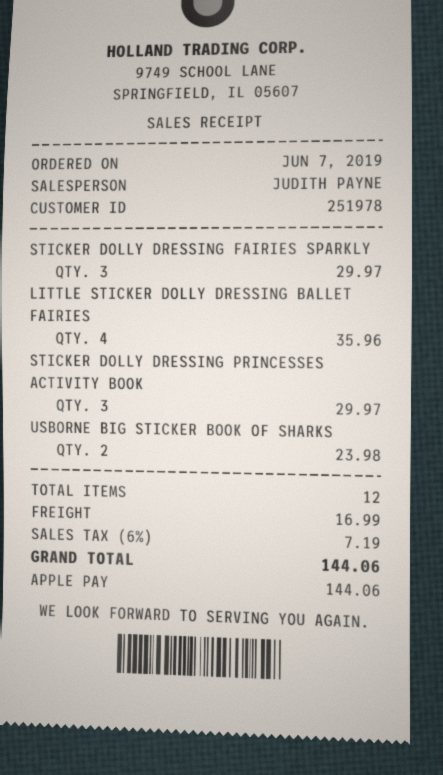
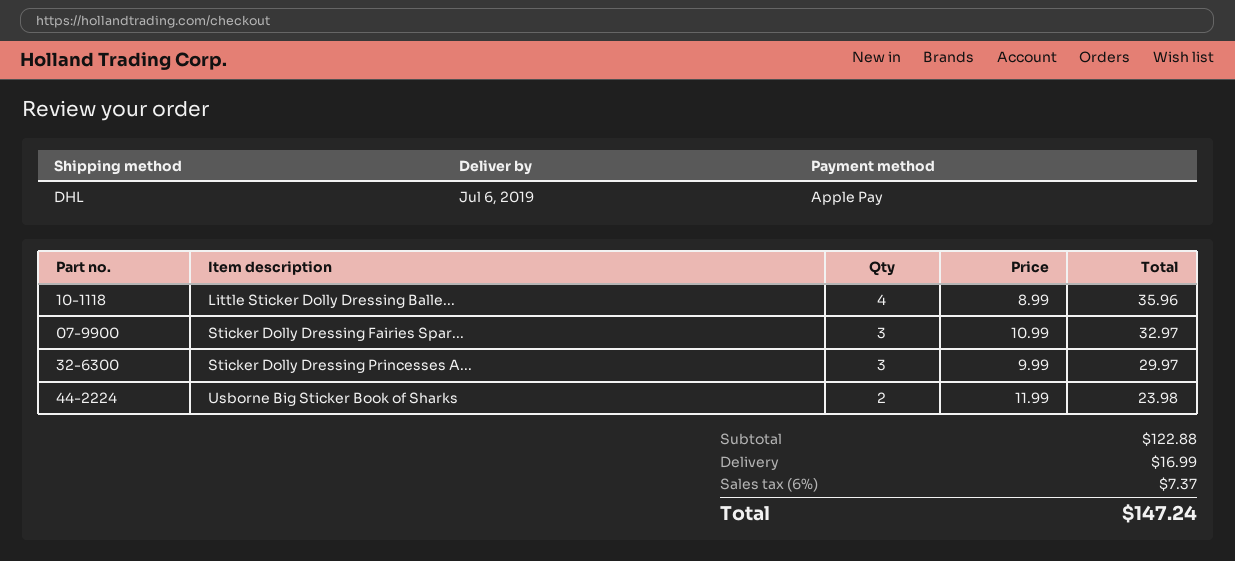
STICKER DOLLY DRESSING FAIRIES SPARKLY: 3 for 29.97 -> 3 for 32.97
tax: 6% = 7.19 -> 6% = 7.37
total: 144.06 -> 147.24

